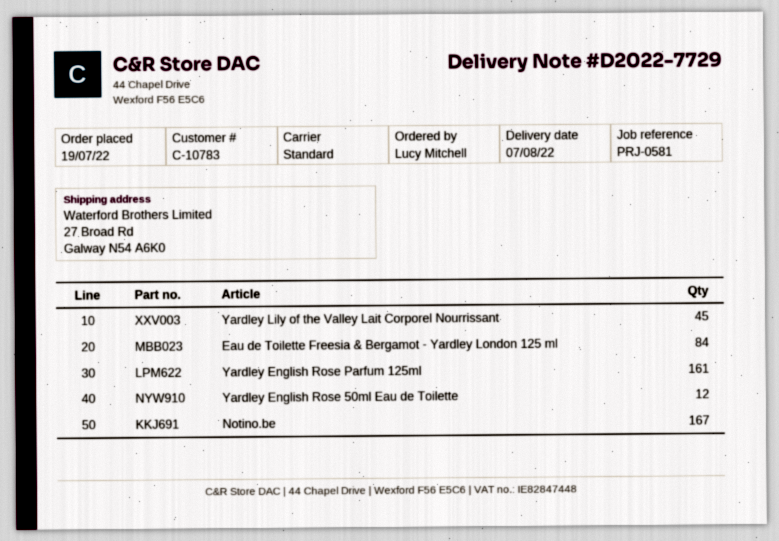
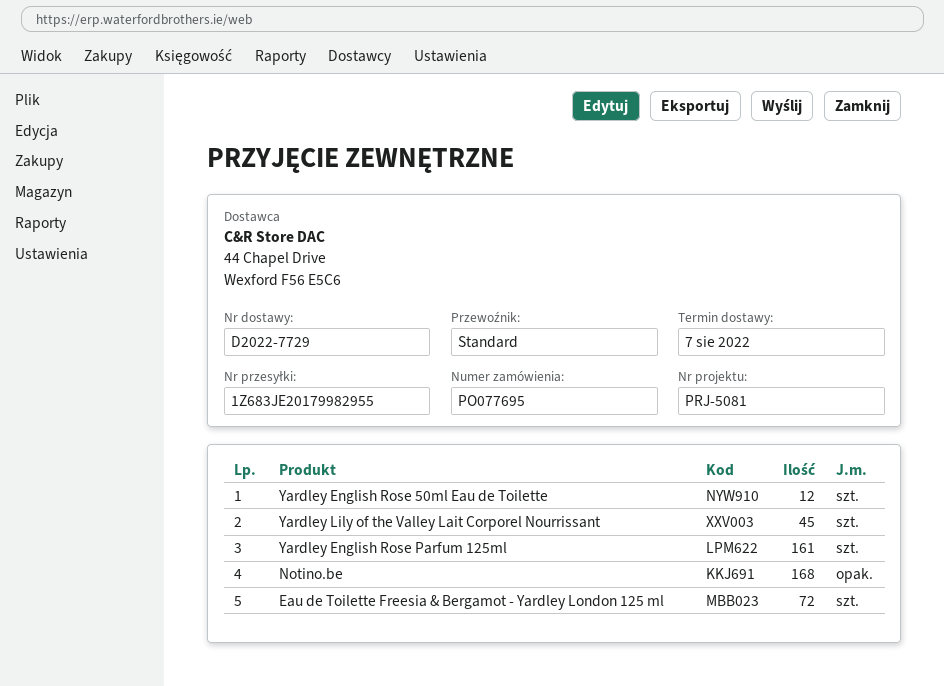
reference: PRJ-0581 -> PRJ-5081
Eau de Toilette Freesia & Bergamot - Yardley London 125 ml: 84 -> 72
Notino.be: 167 -> 168

